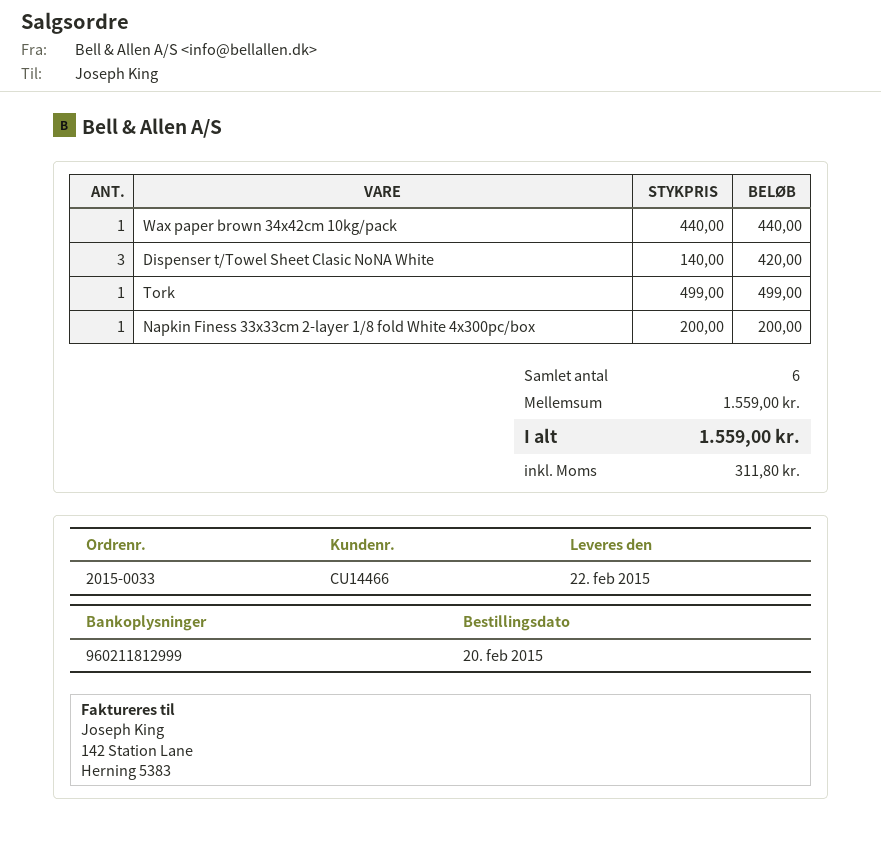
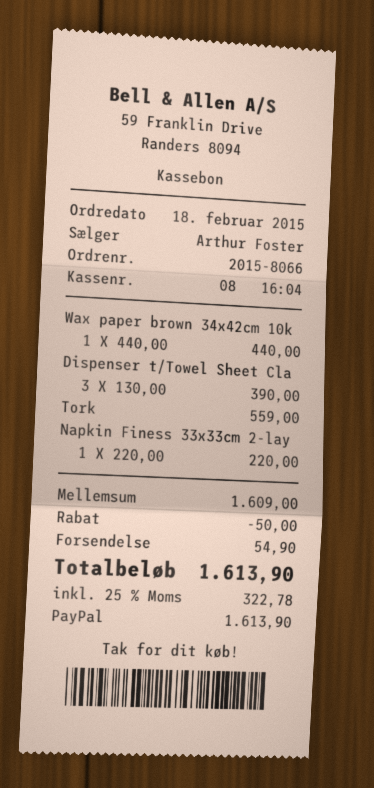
order number: 2015-0033 -> 2015-8066
order date: 2015-02-20 -> 2015-02-18
Dispenser t/Towel Sheet Clasic NoNA White: 3 x 140.00 = 420.00 -> 3 x 130.00 = 390.00
Tork: 1 x 499.00 = 499.00 -> 1 x 559.00 = 559.00
Napkin Finess 33x33cm 2-layer 1/8 fold White 4x300pc/box: 1 x 200.00 = 200.00 -> 1 x 220.00 = 220.00
subtotal: 1559.00 -> 1609.00
discount: none -> 50.00
shipping: none -> 54.90
tax: 311.80 -> 322.78
total: 1559.00 -> 1613.90

